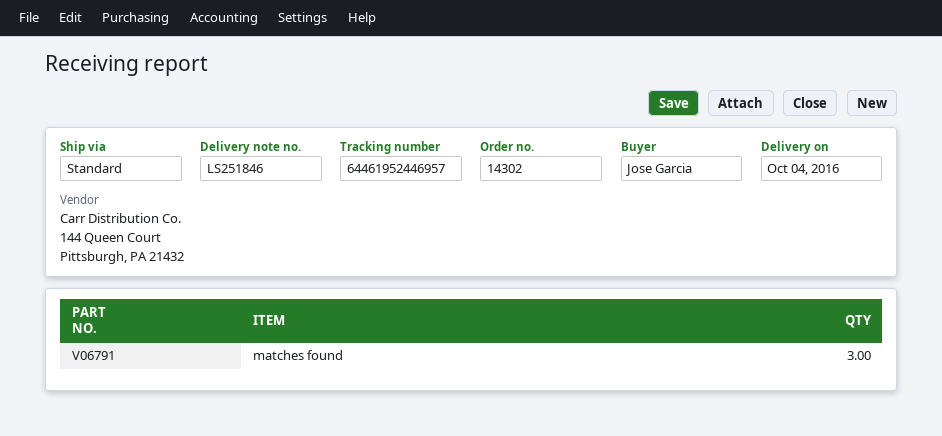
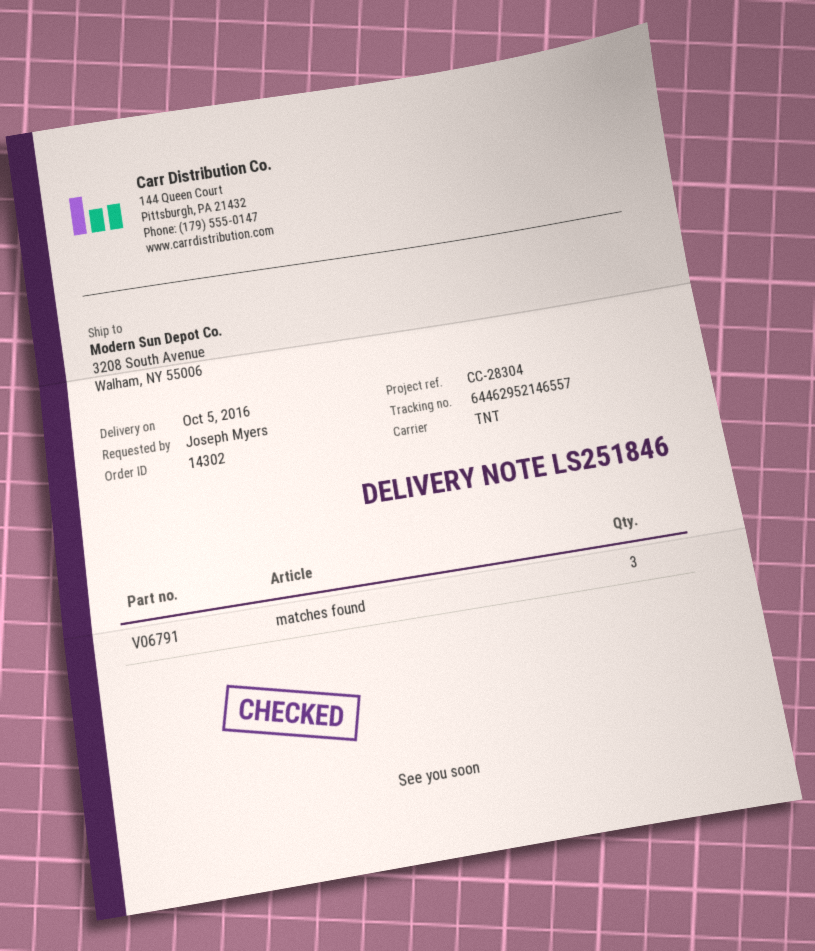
delivery date: 2016-10-04 -> 2016-10-05
ordered by: Jose Garcia -> Joseph Myers
shipping method: standard -> TNT
tracking number: 64461952446957 -> 64462952146557

